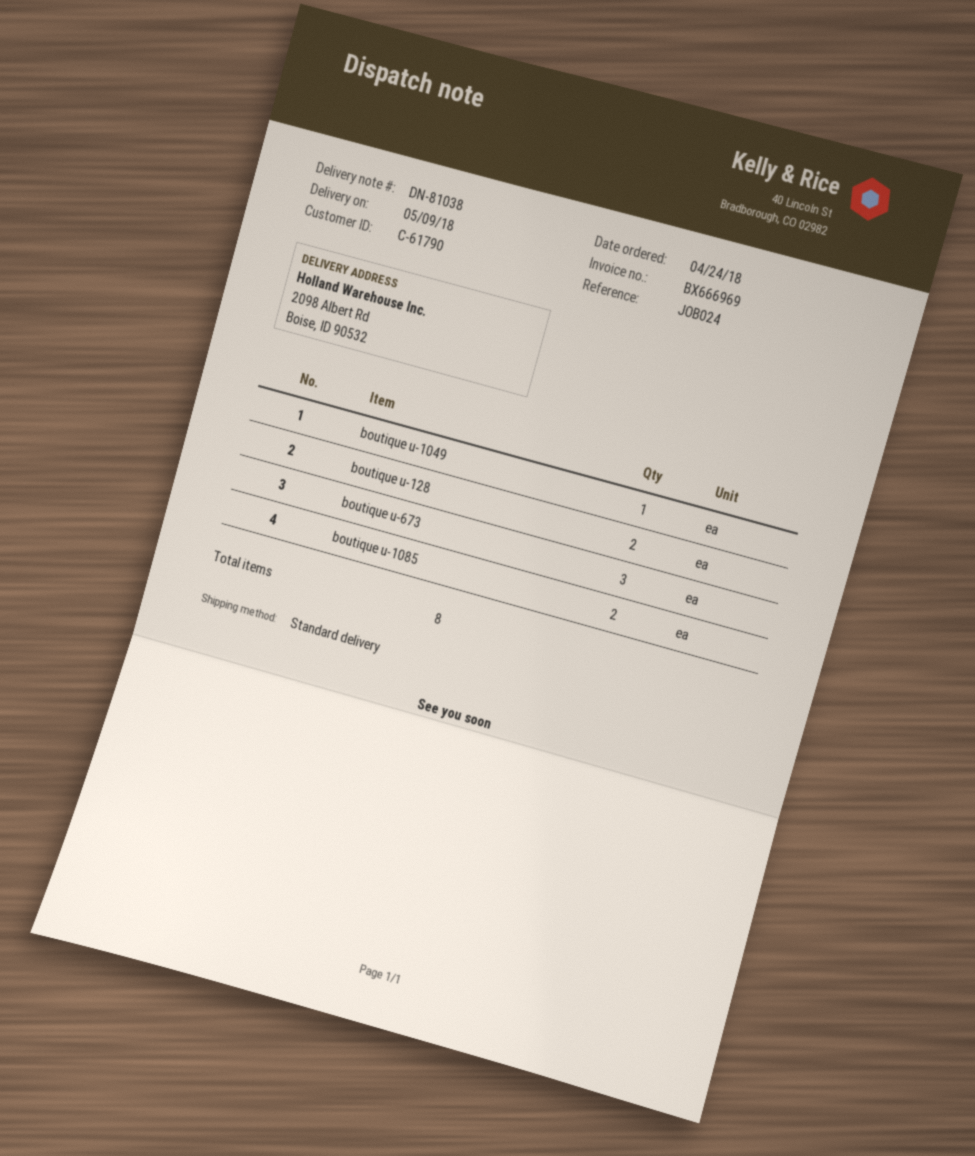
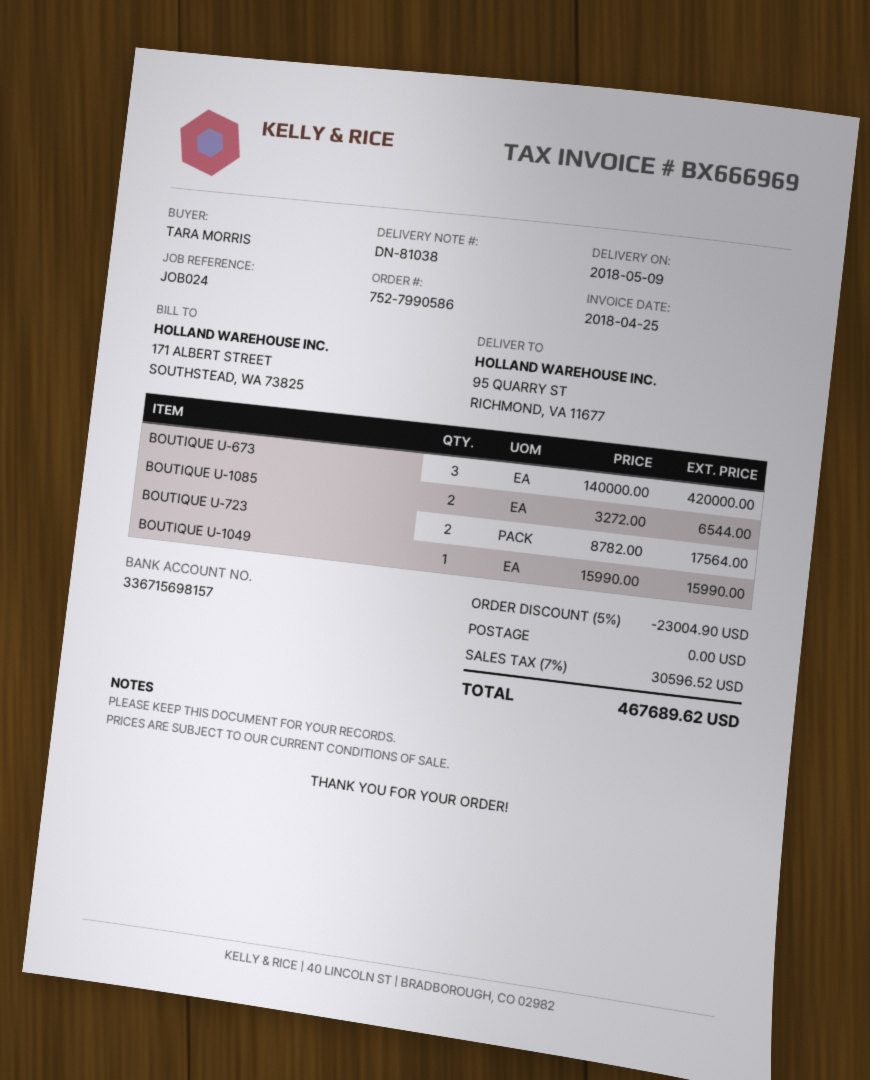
ship to: 2098 Albert Rd, Boise, ID 90532 -> 95 QUARRY ST, RICHMOND, VA 11677
boutique u-128: 2 -> none
BOUTIQUE U-723: none -> 2

